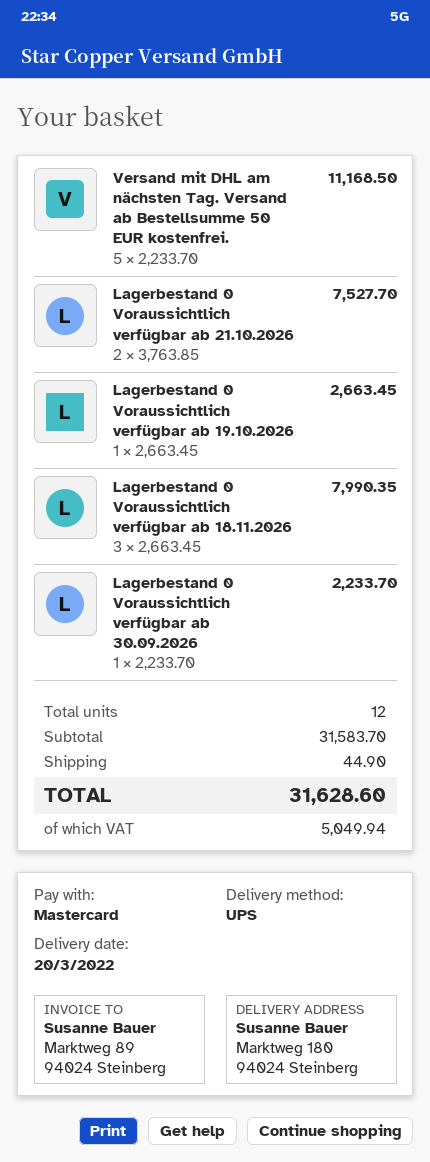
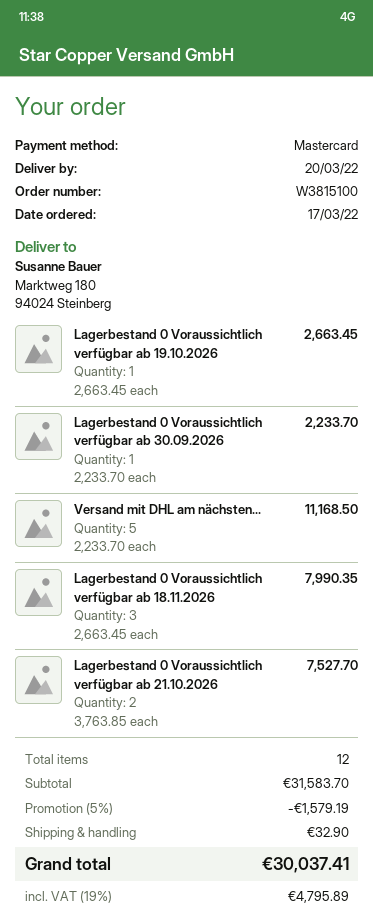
discount: none -> 5% = 1579.19
shipping: 44.90 -> 32.90
tax: 5049.94 -> 4795.89
total: 31628.60 -> 30037.41

